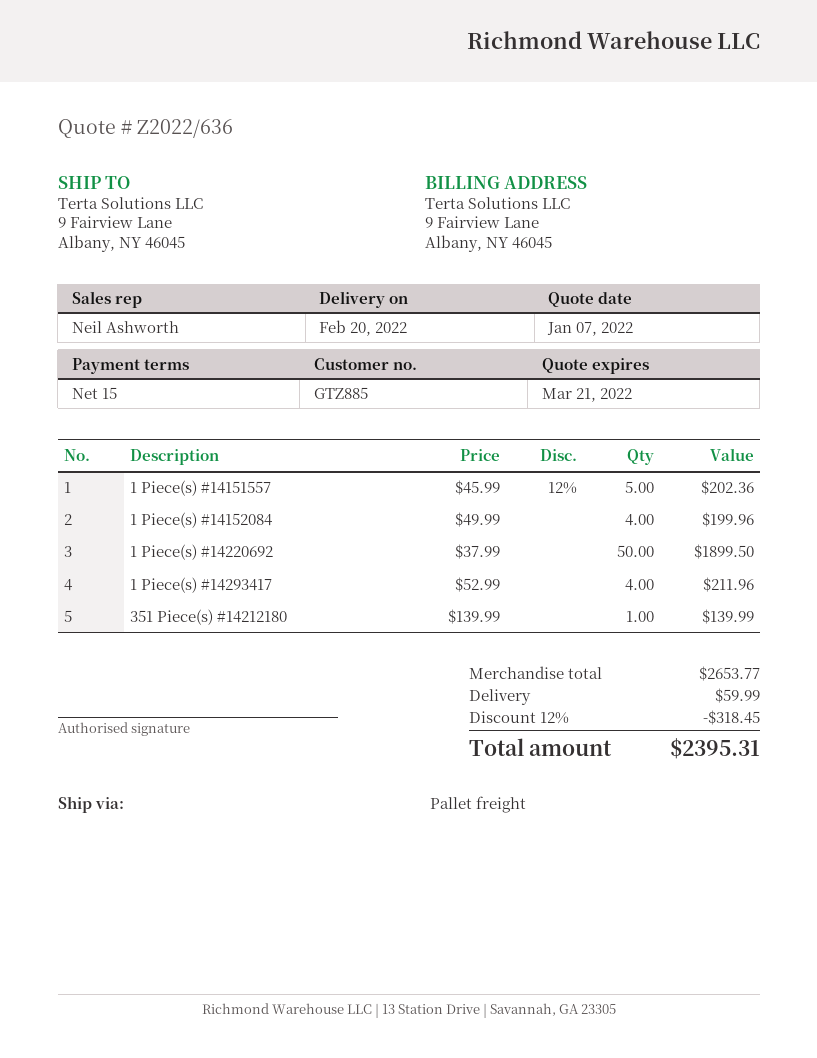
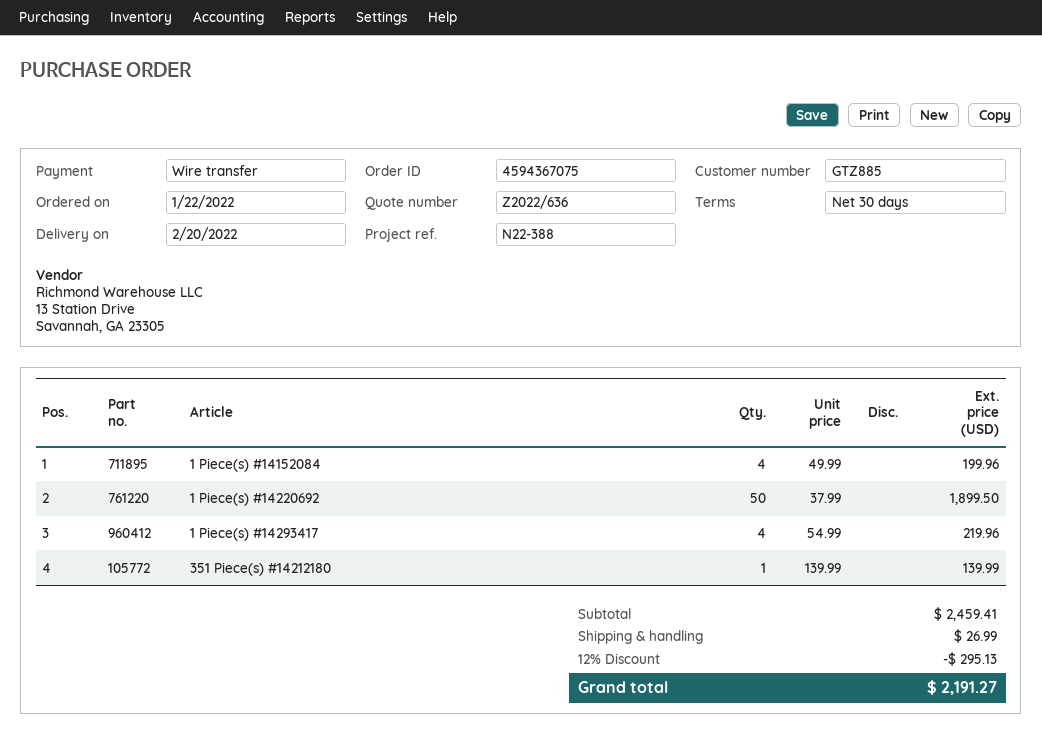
payment terms: 15 days -> 30 days
1 Piece(s) #14151557: 5 x 45.99 - 12% = 202.36 -> none
1 Piece(s) #14293417: 4 x 52.99 = 211.96 -> 4 x 54.99 = 219.96
subtotal: 2653.77 -> 2459.41
discount: 12% = 318.45 -> 12% = 295.13
shipping: 59.99 -> 26.99
total: 2395.31 -> 2191.27

